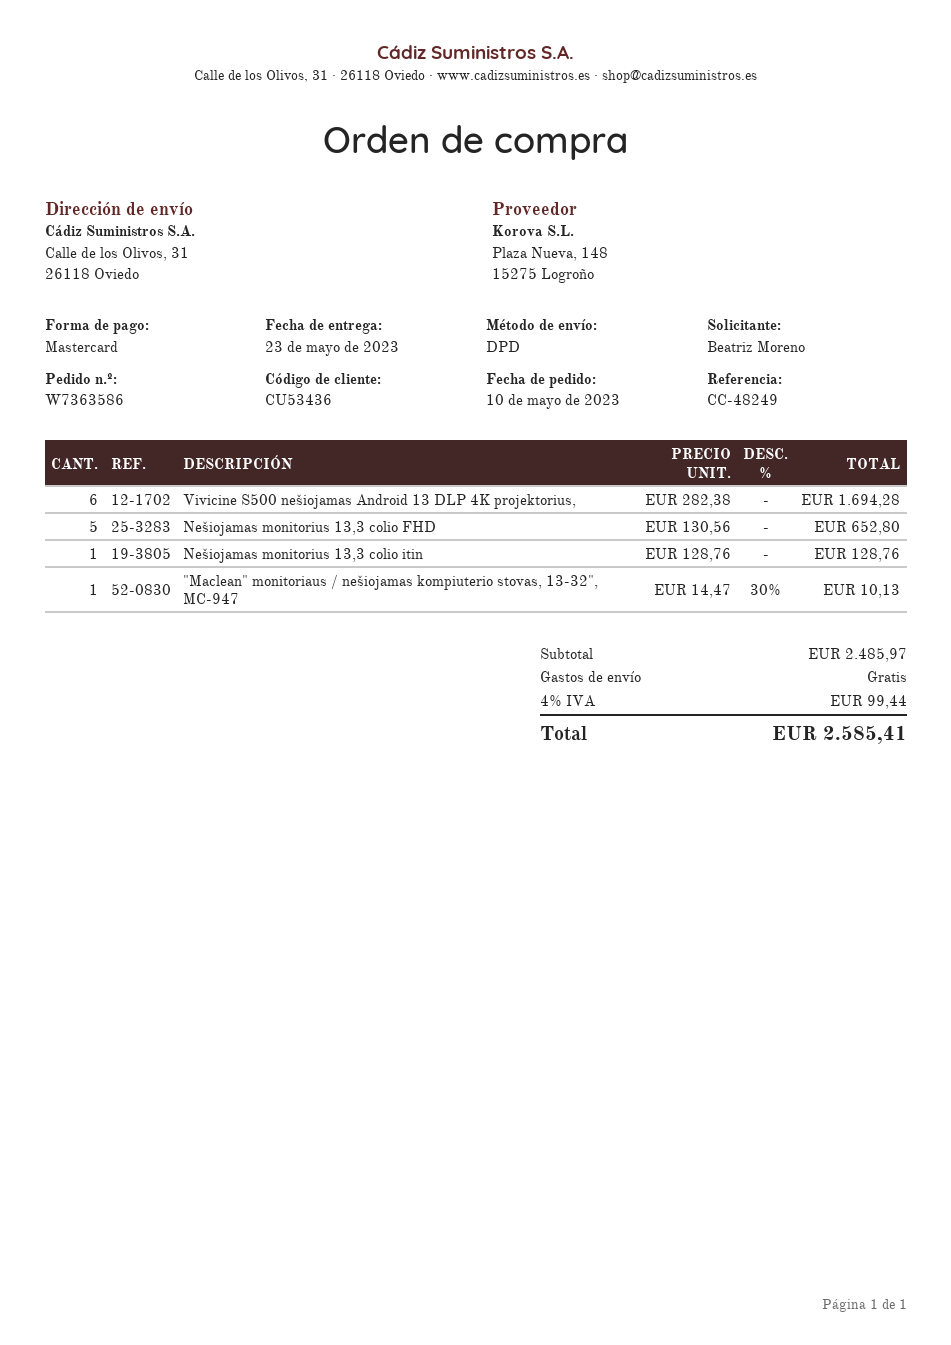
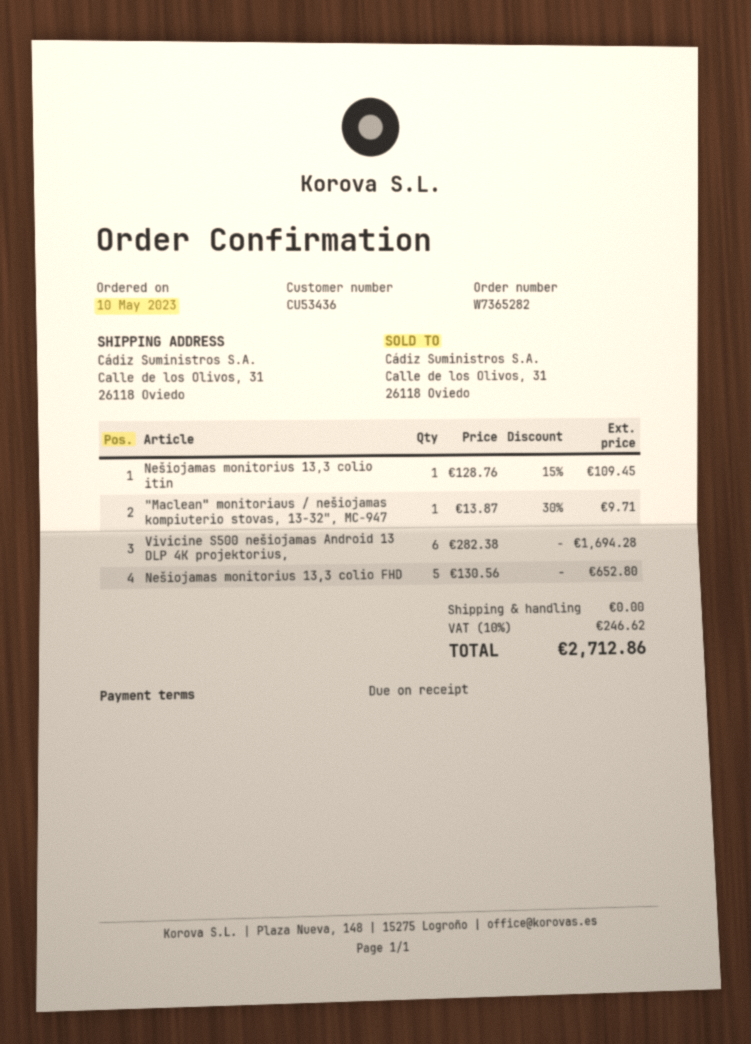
order number: W7363586 -> W7365282
Nešiojamas monitorius 13,3 colio itin: 1 x 128.76 = 128.76 -> 1 x 128.76 - 15% = 109.45
"Maclean" monitoriaus / nešiojamas kompiuterio stovas, 13-32", MC-947: 1 x 14.47 - 30% = 10.13 -> 1 x 13.87 - 30% = 9.71
tax: 4% = 99.44 -> 10% = 246.62
total: 2585.41 -> 2712.86

